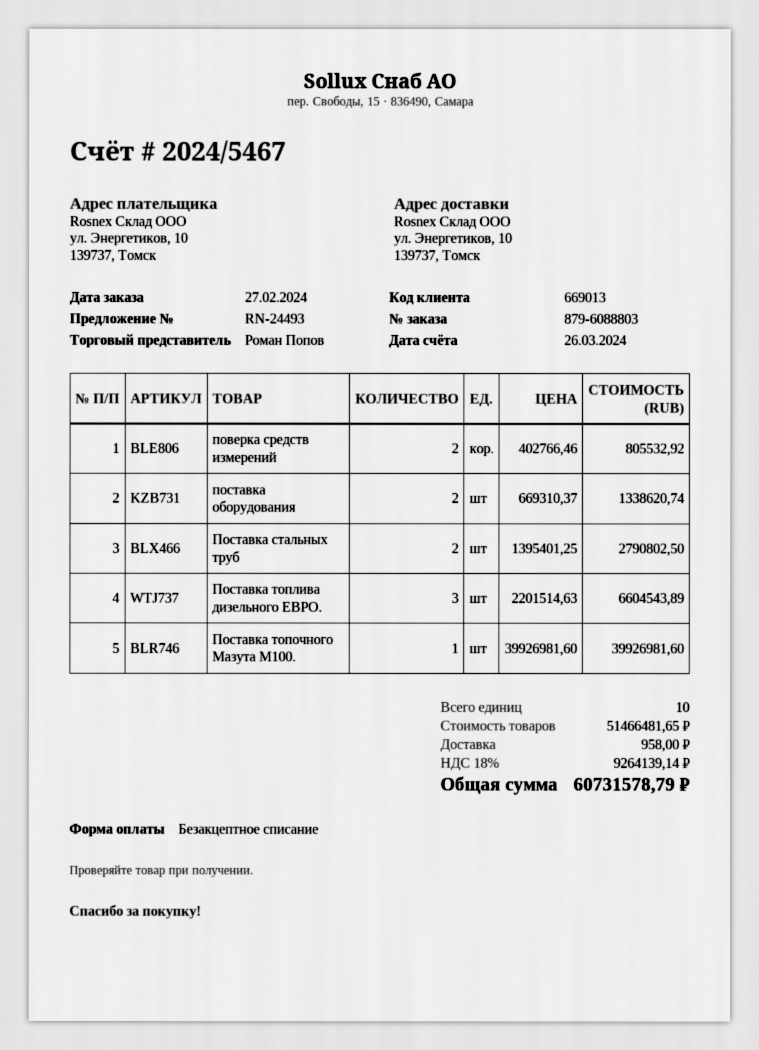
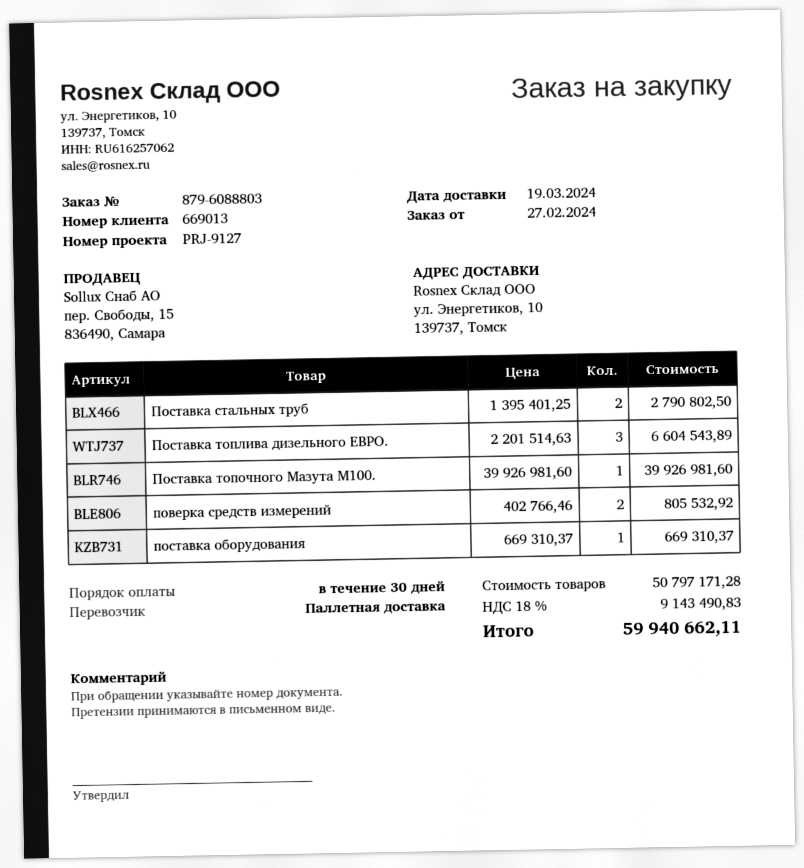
поставка оборудования: 2 x 669310.37 = 1338620.74 -> 1 x 669310.37 = 669310.37
subtotal: 51466481.65 -> 50797171.28
shipping: 958.00 -> none
tax: 18% = 9264139.14 -> 18% = 9143490.83
total: 60731578.79 -> 59940662.11

